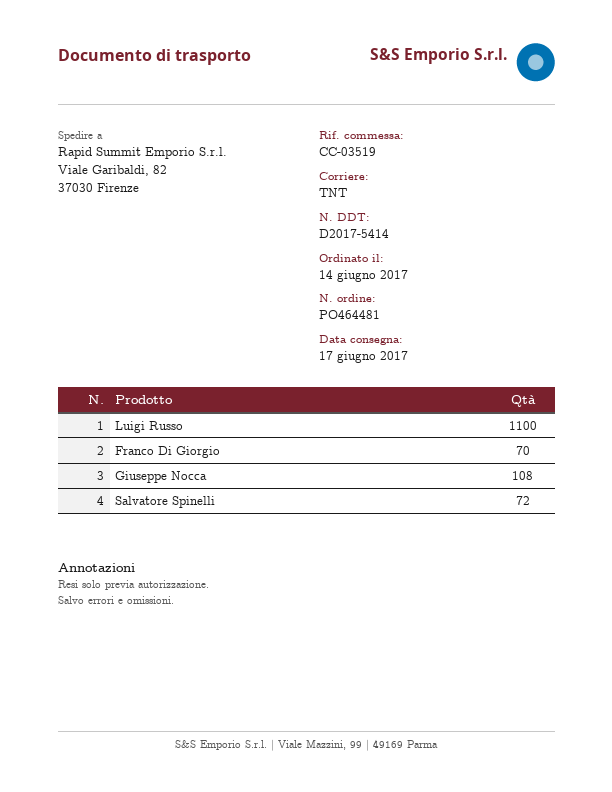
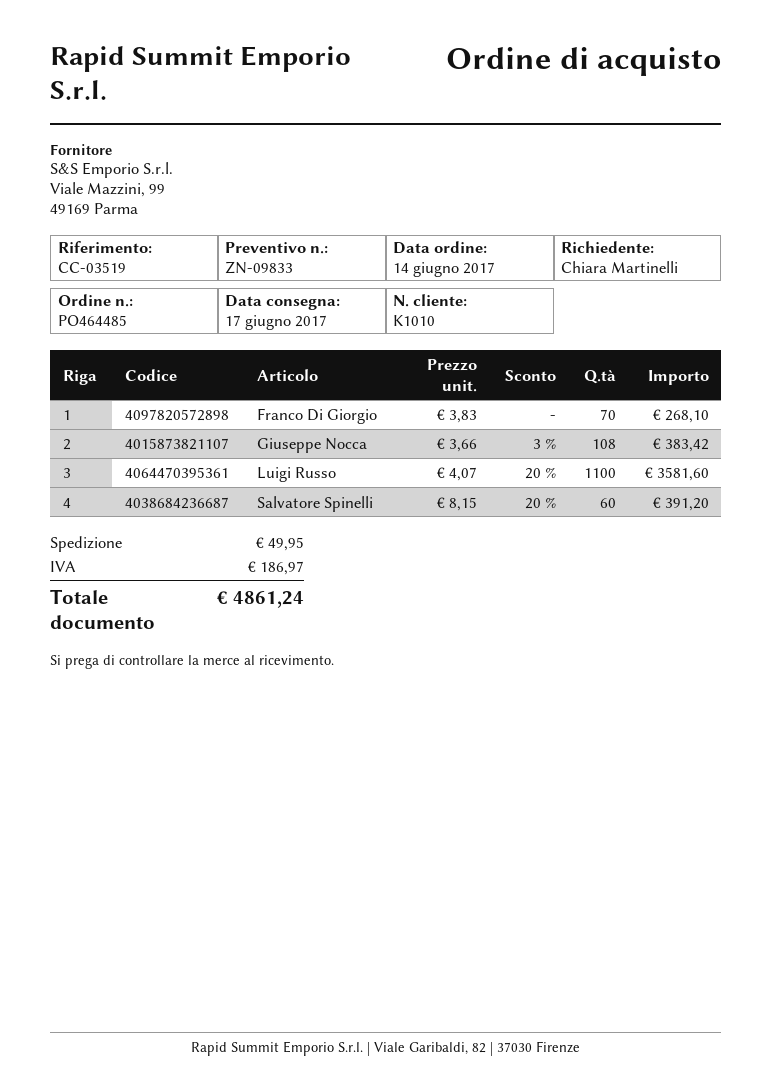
order number: PO464481 -> PO464485
Salvatore Spinelli: 72 -> 60

